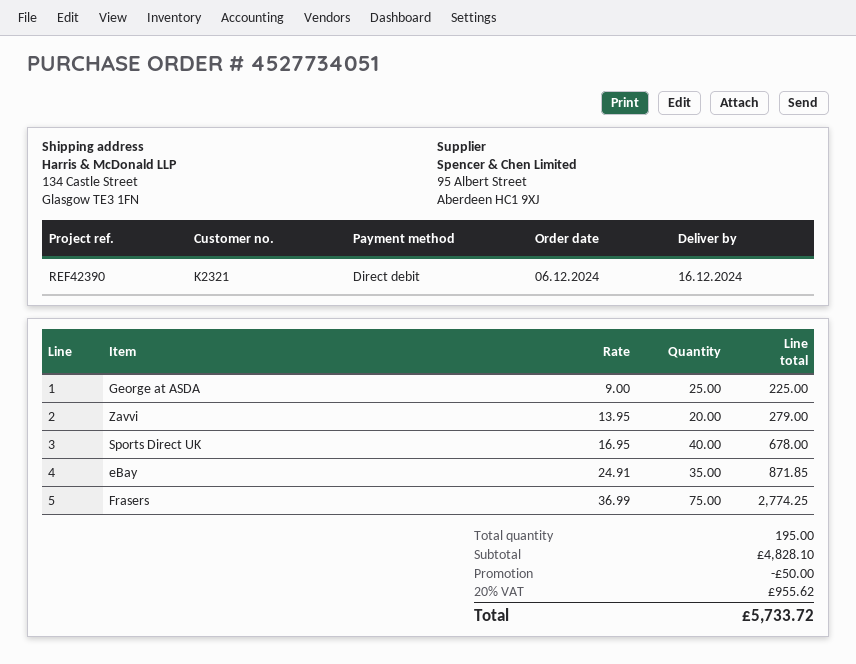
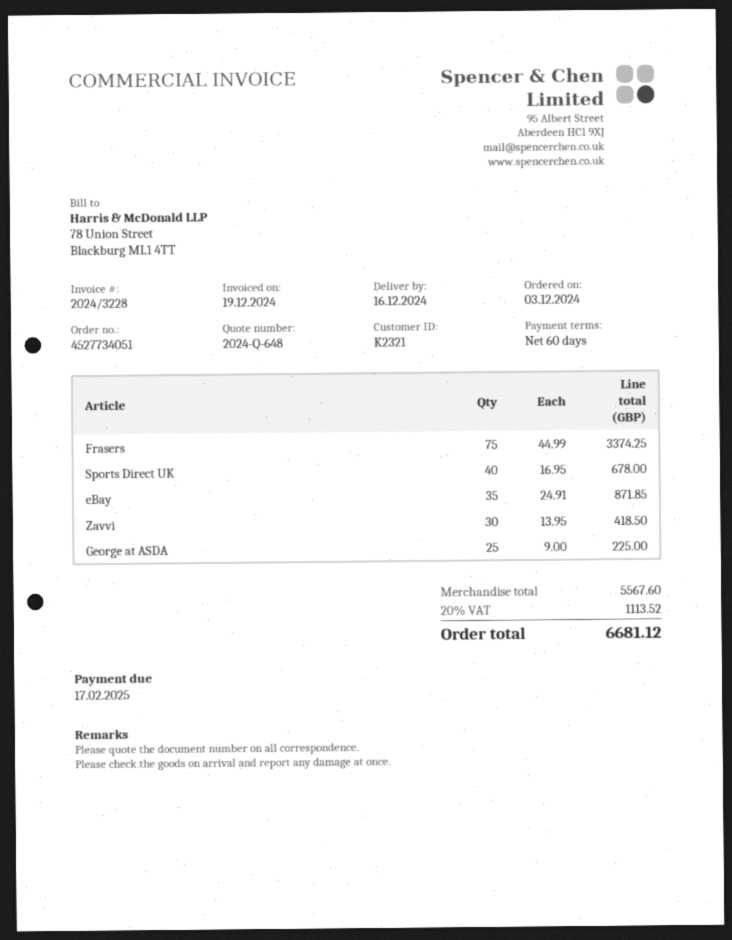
order date: 2024-12-06 -> 2024-12-03
Zavvi: 20 x 13.95 = 279.00 -> 30 x 13.95 = 418.50
Frasers: 75 x 36.99 = 2774.25 -> 75 x 44.99 = 3374.25
subtotal: 4828.10 -> 5567.60
discount: 50.00 -> none
tax: 20% = 955.62 -> 20% = 1113.52
total: 5733.72 -> 6681.12

